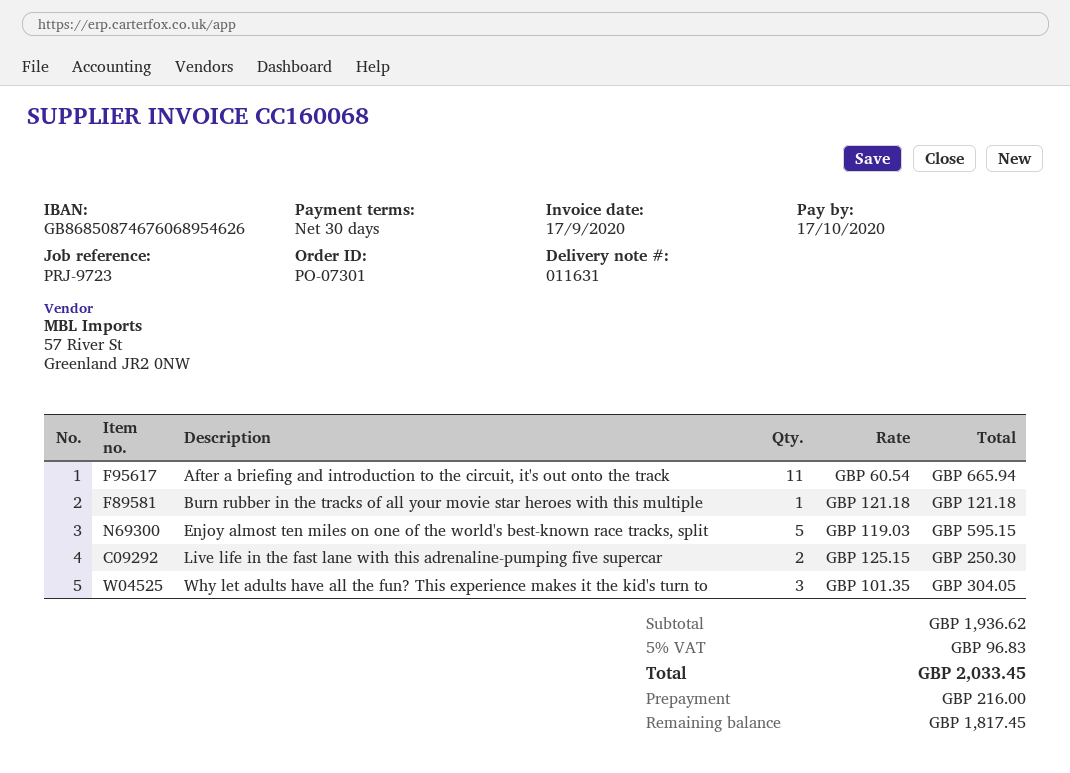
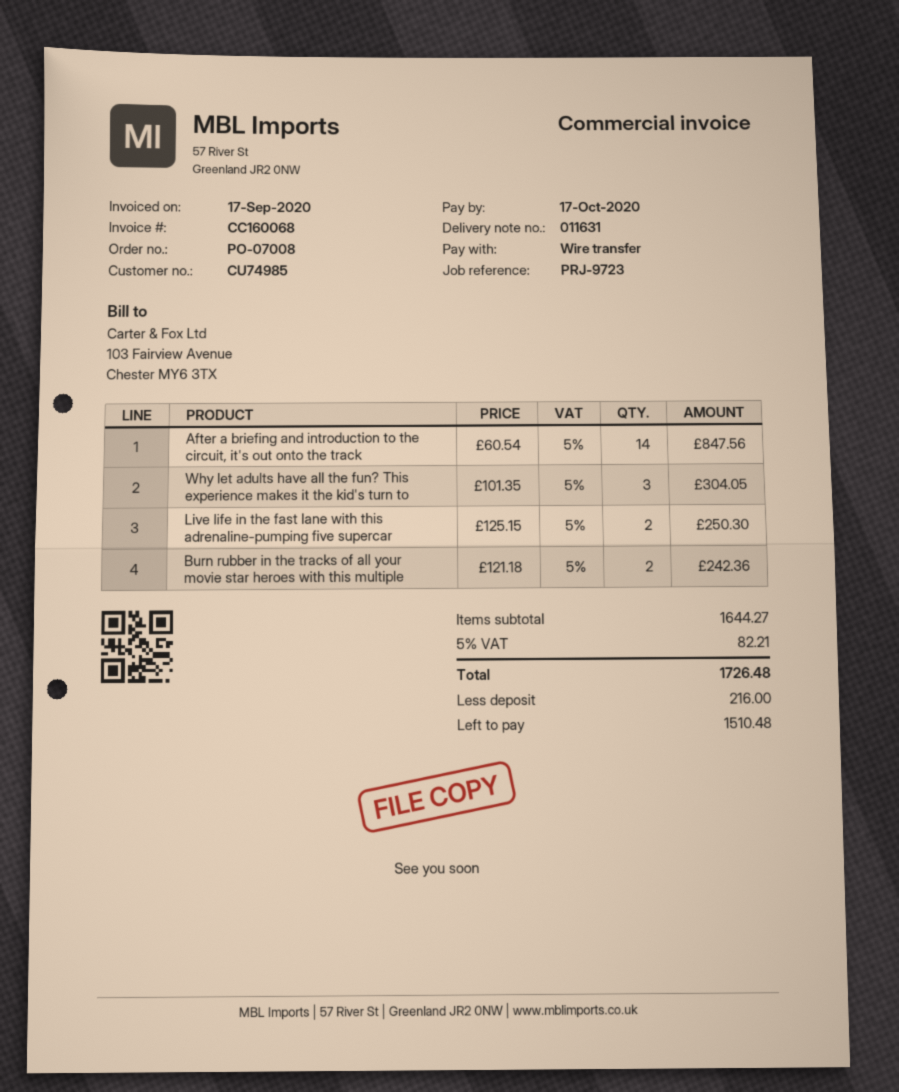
order number: PO-07301 -> PO-07008
After a briefing and introduction to the circuit, it's out onto the track: 11 x 60.54 = 665.94 -> 14 x 60.54 = 847.56
Burn rubber in the tracks of all your movie star heroes with this multiple: 1 x 121.18 = 121.18 -> 2 x 121.18 = 242.36
Enjoy almost ten miles on one of the world's best-known race tracks, split: 5 x 119.03 = 595.15 -> none
subtotal: 1936.62 -> 1644.27
tax: 5% = 96.83 -> 5% = 82.21
total: 2033.45 -> 1726.48
balance: 1817.45 -> 1510.48

